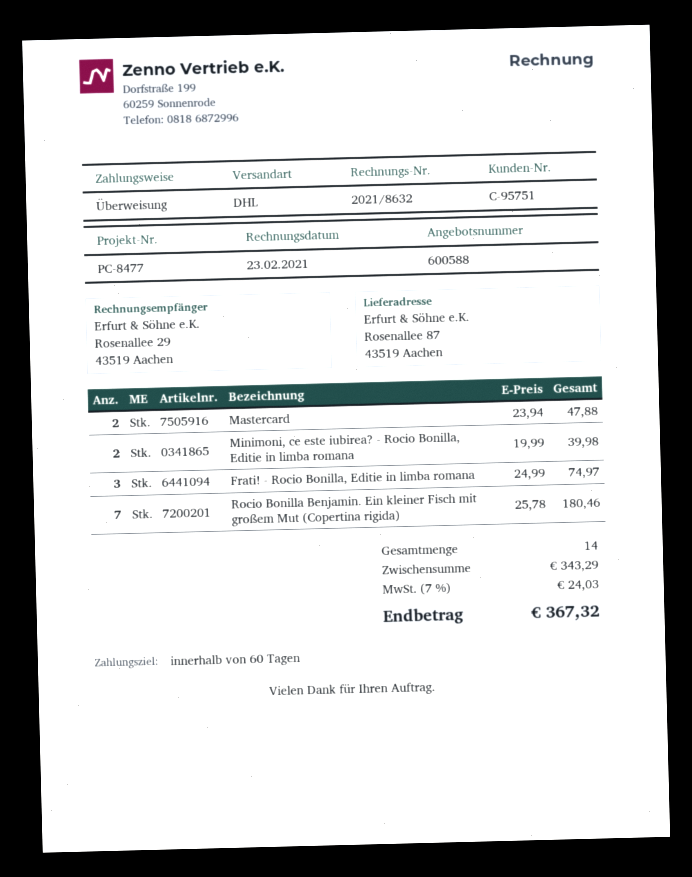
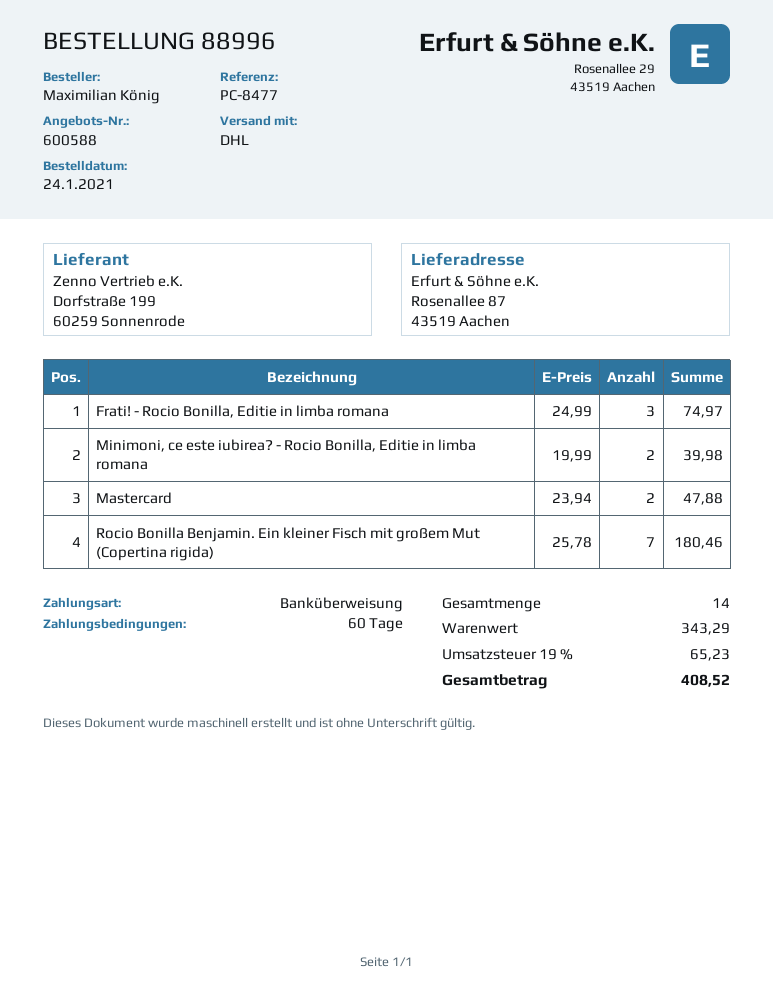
tax: 7% = 24.03 -> 19% = 65.23
total: 367.32 -> 408.52

